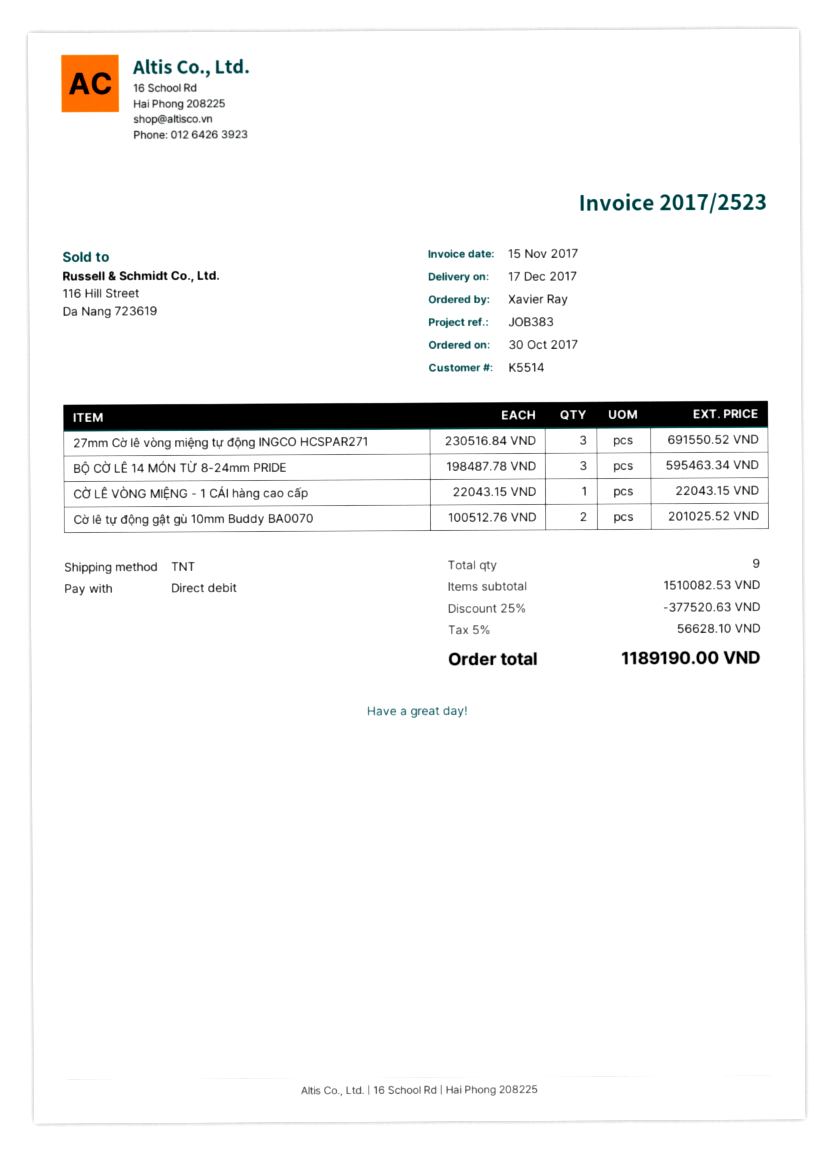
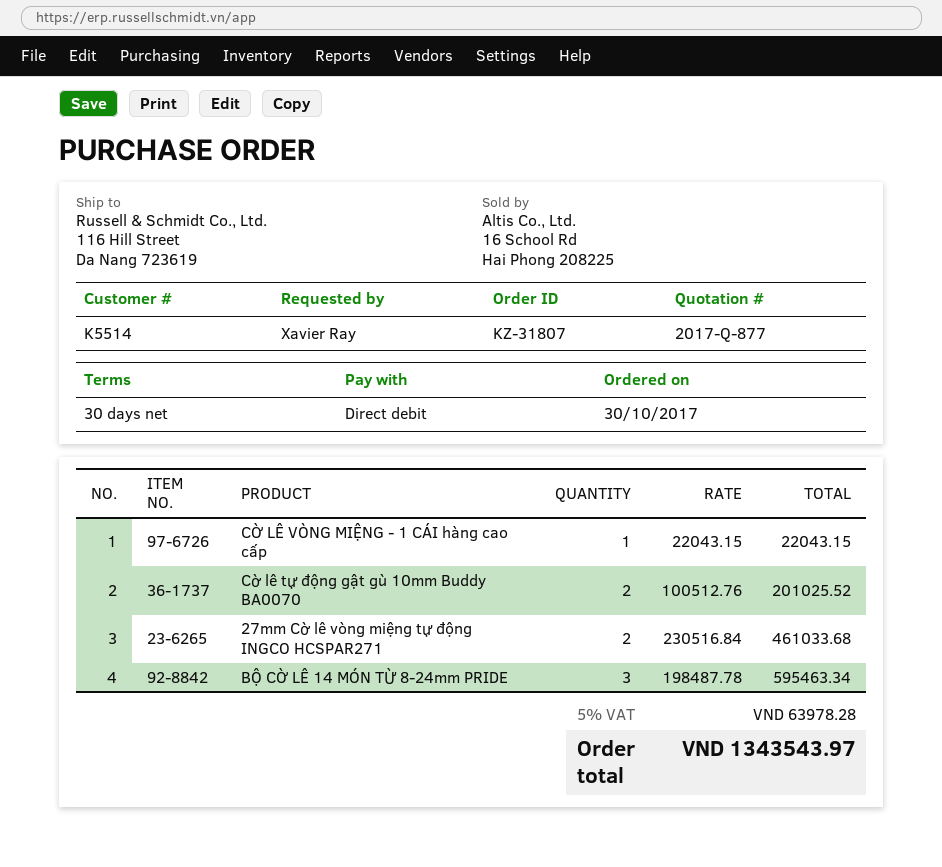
27mm Cờ lê vòng miệng tự động INGCO HCSPAR271: 3 x 230516.84 = 691550.52 -> 2 x 230516.84 = 461033.68
discount: 25% = 377520.63 -> none
tax: 5% = 56628.10 -> 5% = 63978.28
total: 1189190.00 -> 1343543.97

